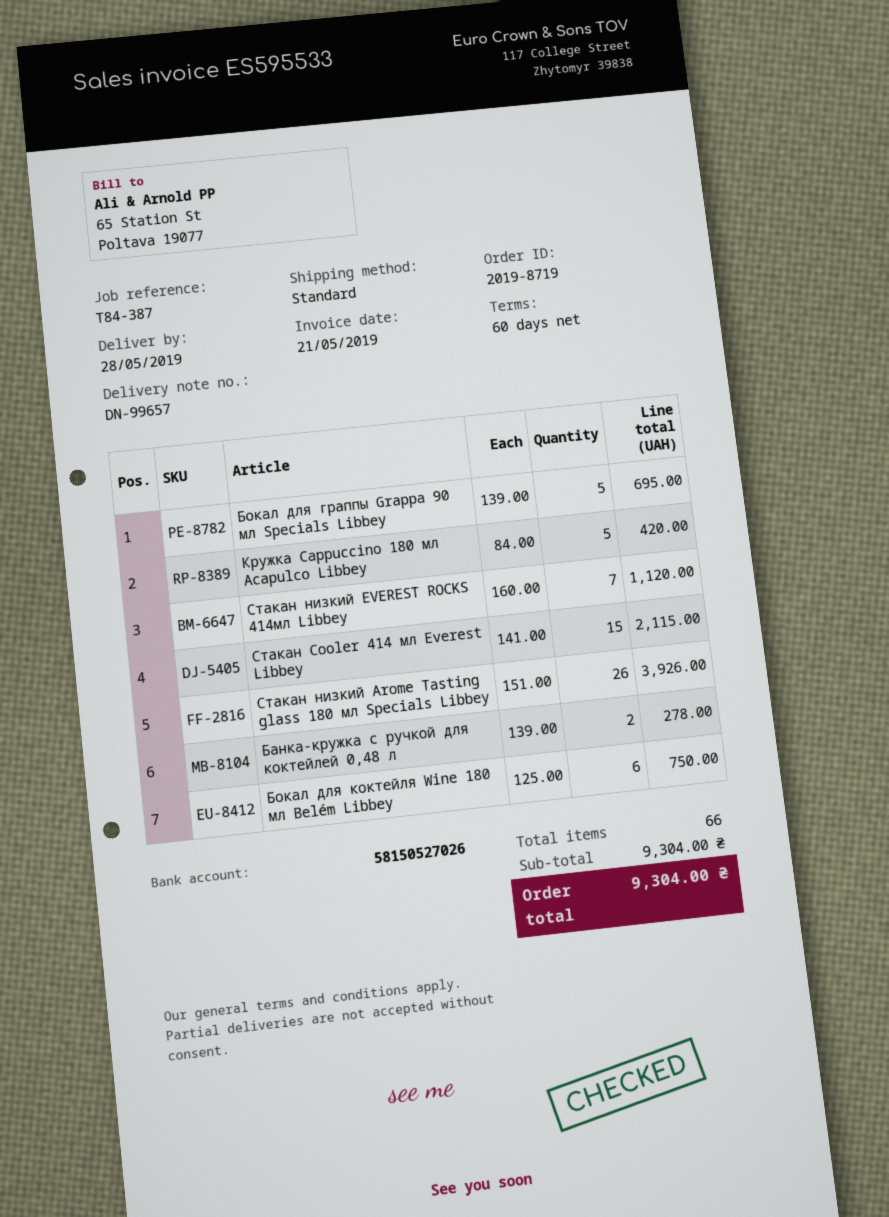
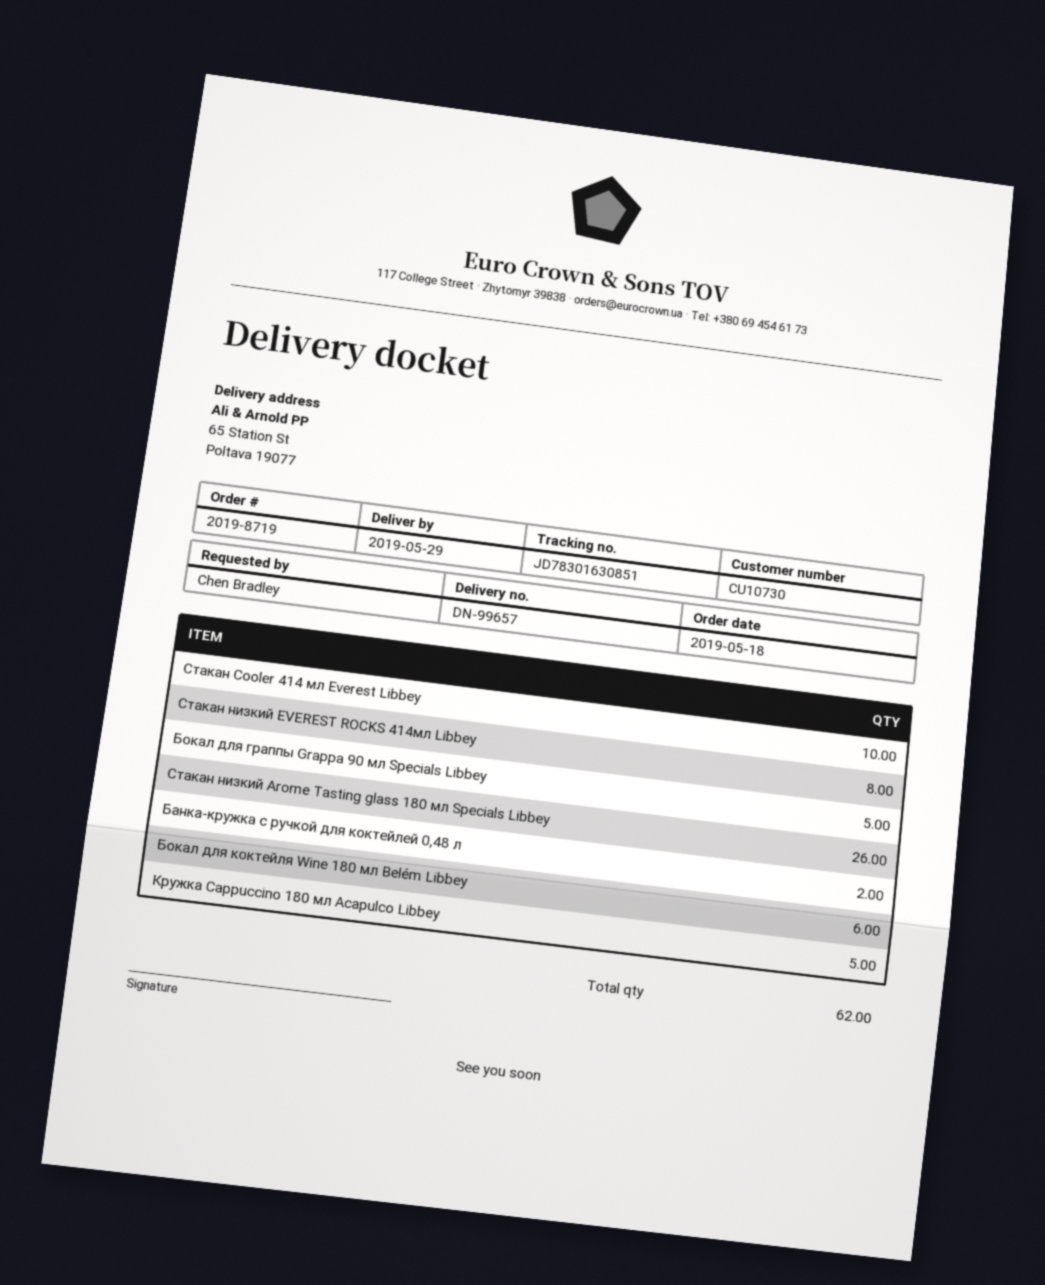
delivery date: 2019-05-28 -> 2019-05-29
Стакан низкий EVEREST ROCKS 414мл Libbey: 7 -> 8
Стакан Cooler 414 мл Everest Libbey: 15 -> 10
total quantity: 66 -> 62

